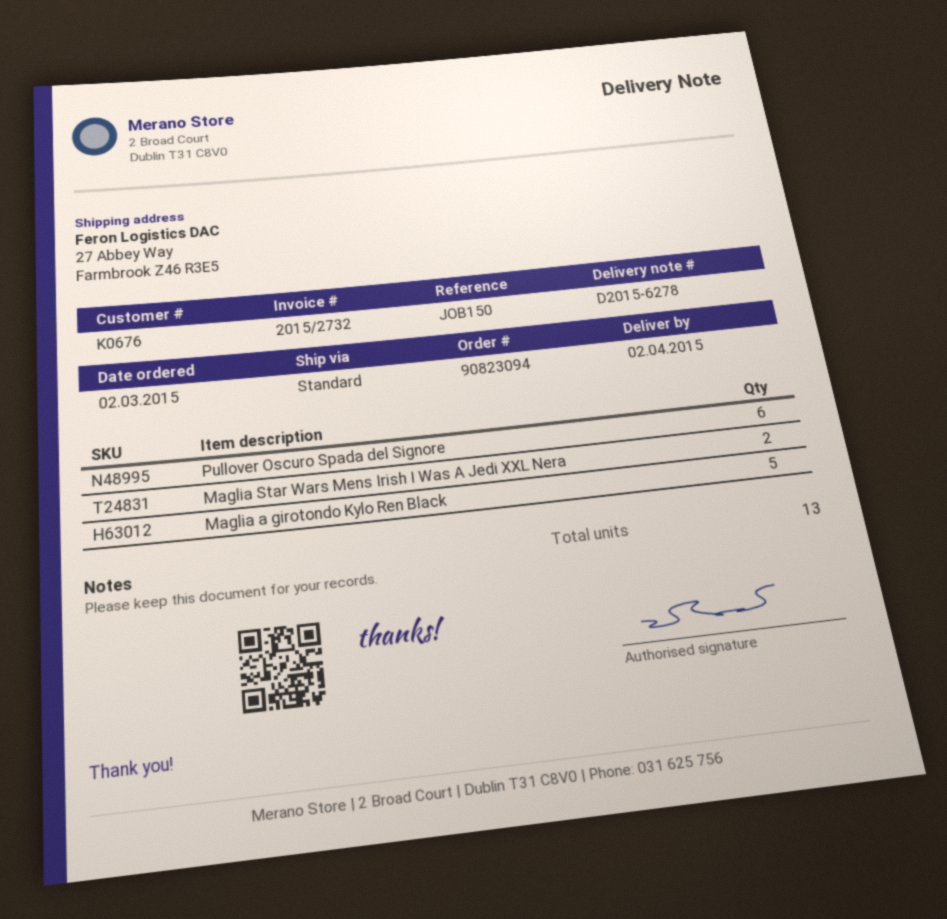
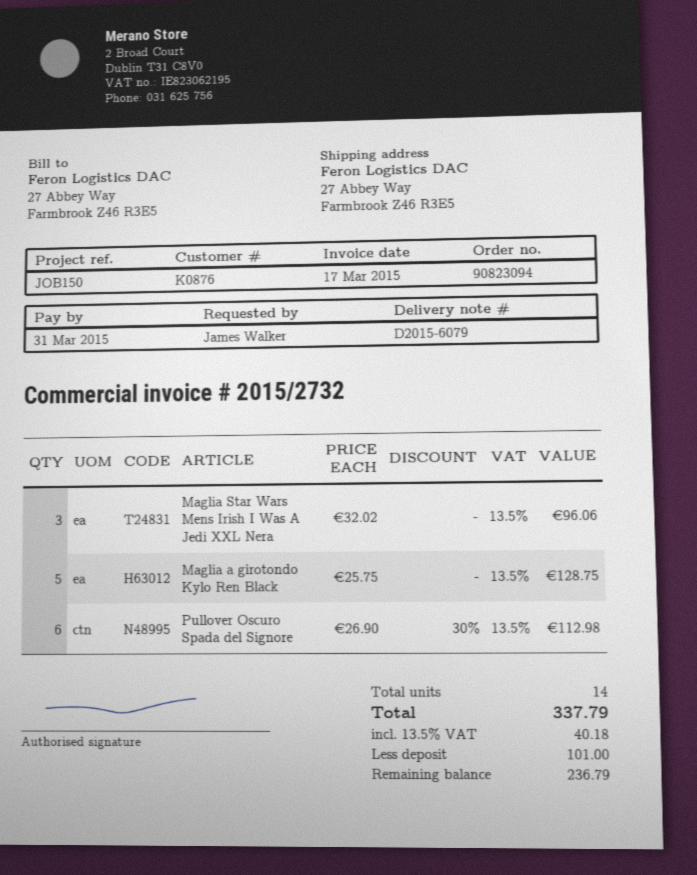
delivery note number: D2015-6278 -> D2015-6079
customer number: K0676 -> K0876
Maglia Star Wars Mens Irish I Was A Jedi XXL Nera: 2 -> 3
total quantity: 13 -> 14

